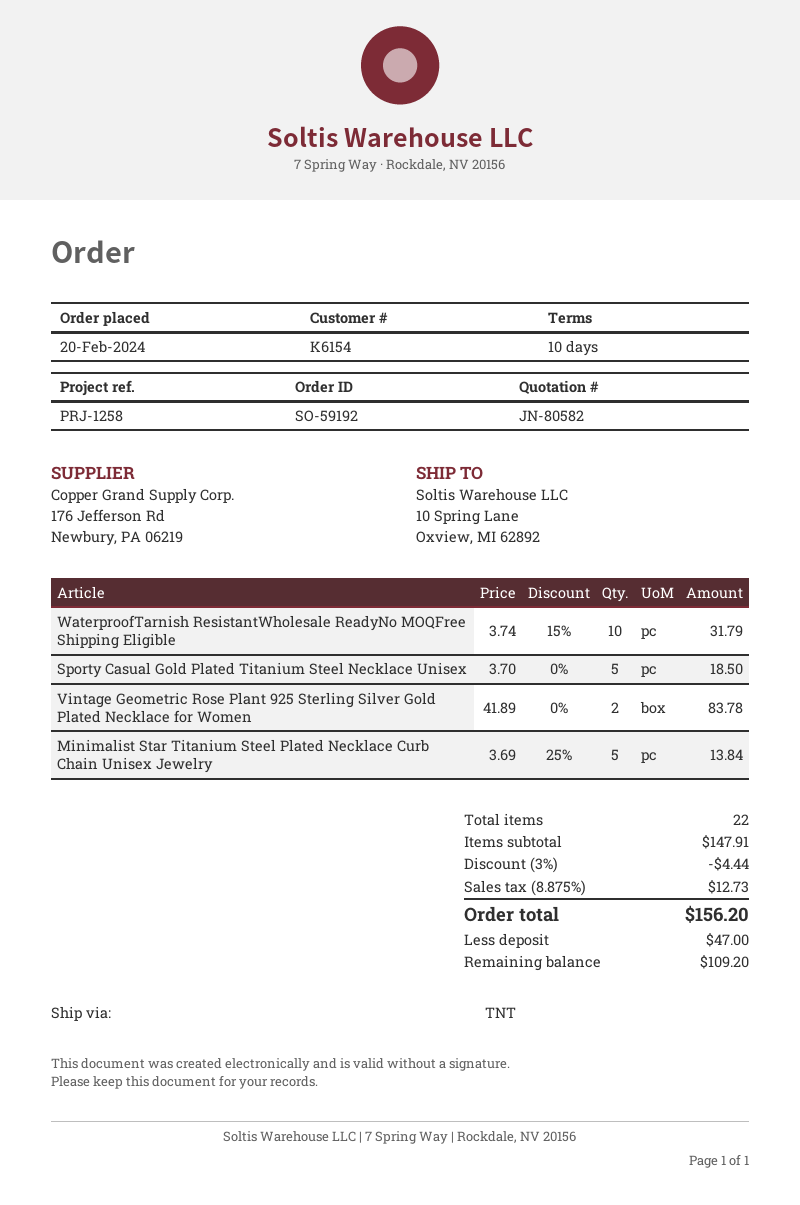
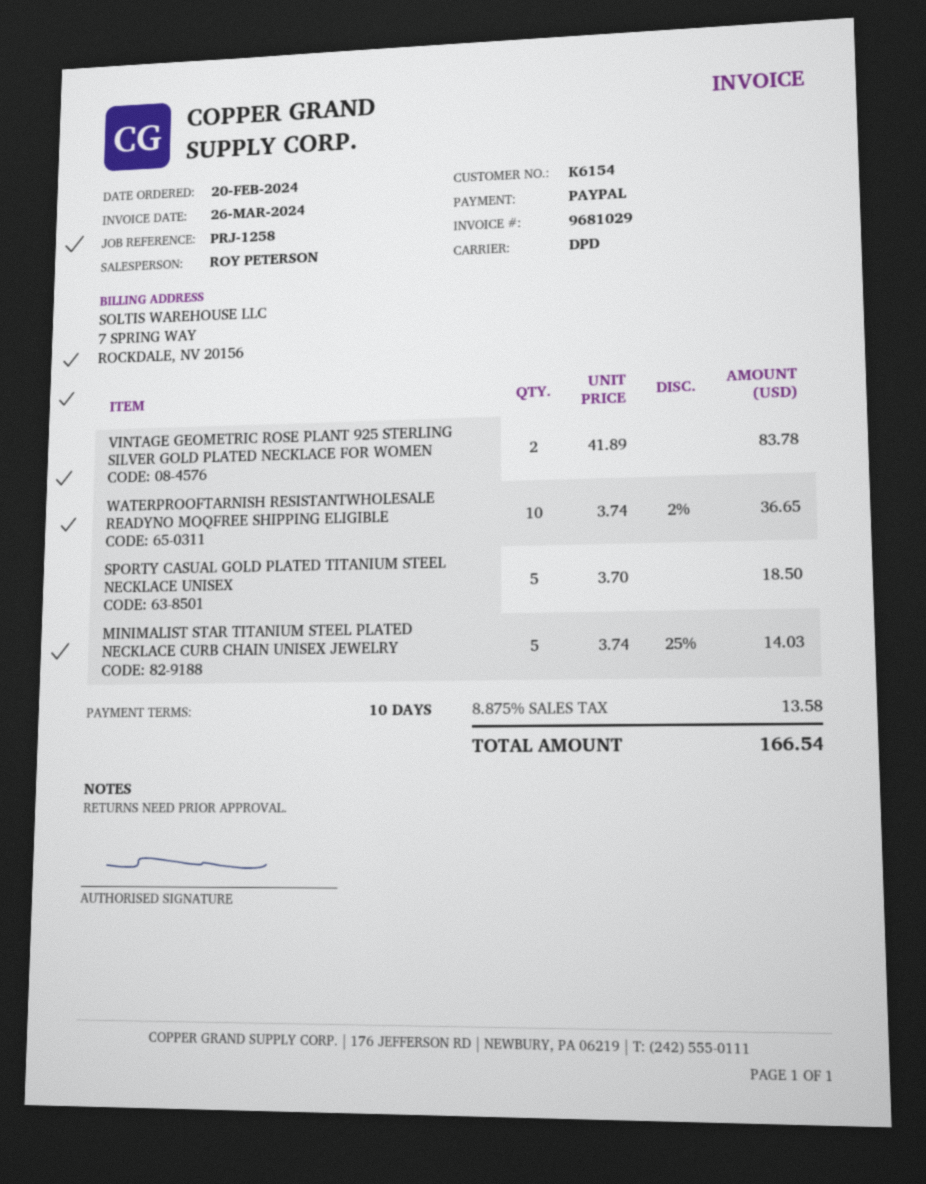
shipping method: TNT -> DPD
WaterproofTarnish ResistantWholesale ReadyNo MOQFree Shipping Eligible: 10 x 3.74 - 15% = 31.79 -> 10 x 3.74 - 2% = 36.65
Minimalist Star Titanium Steel Plated Necklace Curb Chain Unisex Jewelry: 5 x 3.69 - 25% = 13.84 -> 5 x 3.74 - 25% = 14.03
discount: 3% = 4.44 -> none
tax: 8.875% = 12.73 -> 8.875% = 13.58
total: 156.20 -> 166.54

